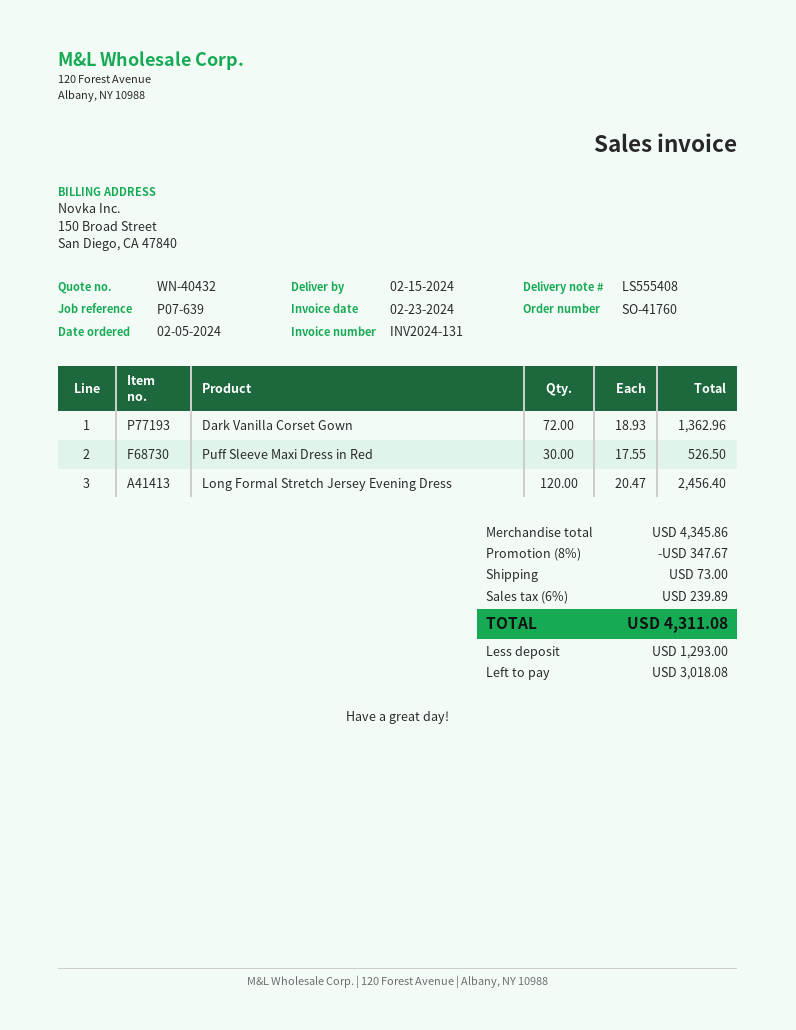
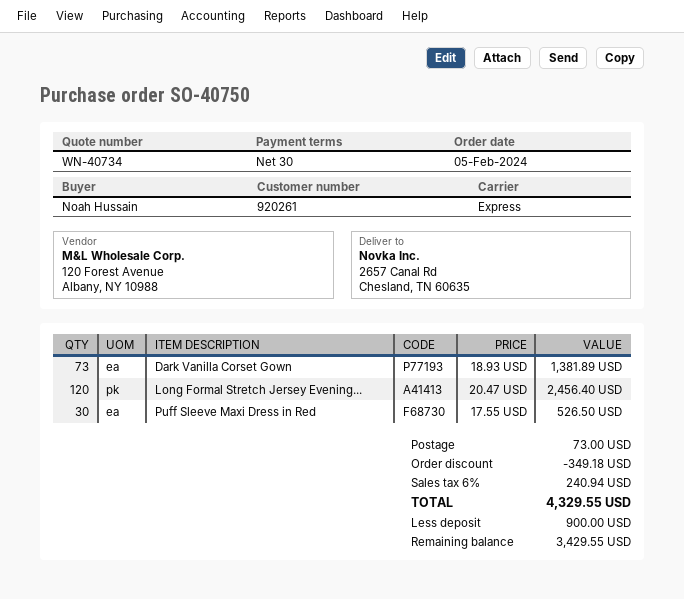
quote number: WN-40432 -> WN-40734
order number: SO-41760 -> SO-40750
Dark Vanilla Corset Gown: 72 x 18.93 = 1362.96 -> 73 x 18.93 = 1381.89
discount: 347.67 -> 349.18
tax: 6% = 239.89 -> 6% = 240.94
total: 4311.08 -> 4329.55
deposit: 1293.00 -> 900.00
balance: 3018.08 -> 3429.55

